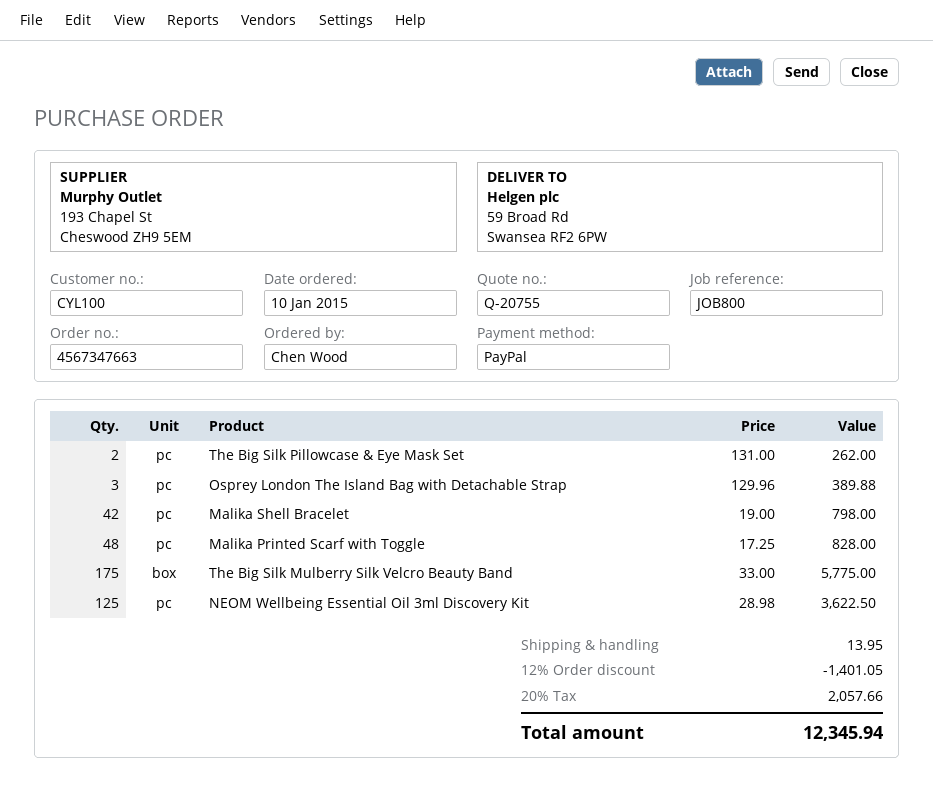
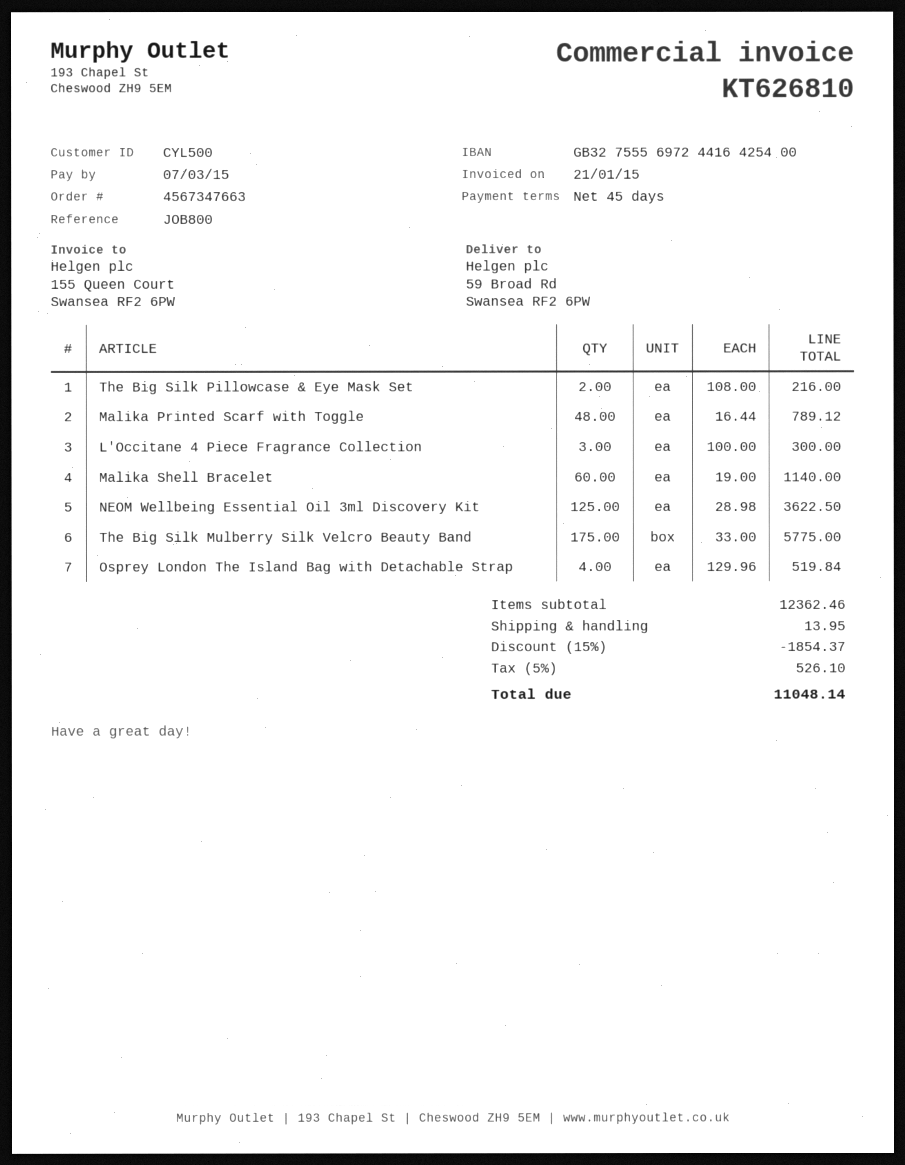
customer number: CYL100 -> CYL500
The Big Silk Pillowcase & Eye Mask Set: 2 x 131.00 = 262.00 -> 2 x 108.00 = 216.00
Osprey London The Island Bag with Detachable Strap: 3 x 129.96 = 389.88 -> 4 x 129.96 = 519.84
Malika Shell Bracelet: 42 x 19.00 = 798.00 -> 60 x 19.00 = 1140.00
Malika Printed Scarf with Toggle: 48 x 17.25 = 828.00 -> 48 x 16.44 = 789.12
L'Occitane 4 Piece Fragrance Collection: none -> 3 x 100.00 = 300.00
discount: 12% = 1401.05 -> 15% = 1854.37
tax: 20% = 2057.66 -> 5% = 526.10
total: 12345.94 -> 11048.14

